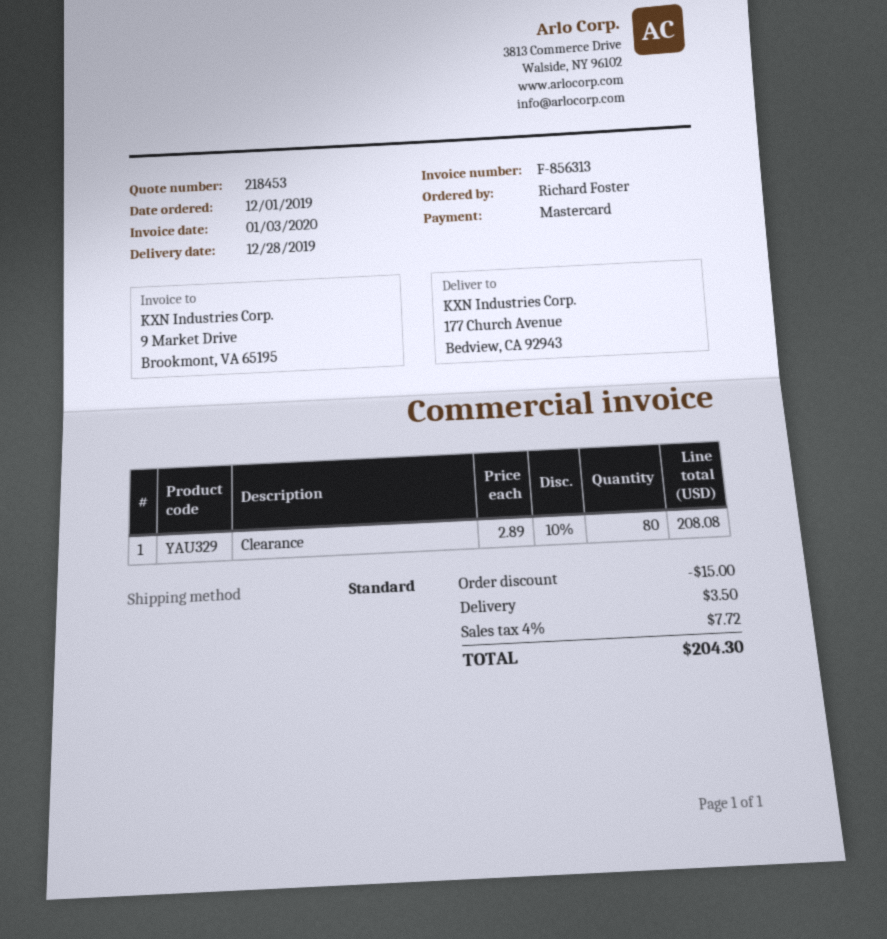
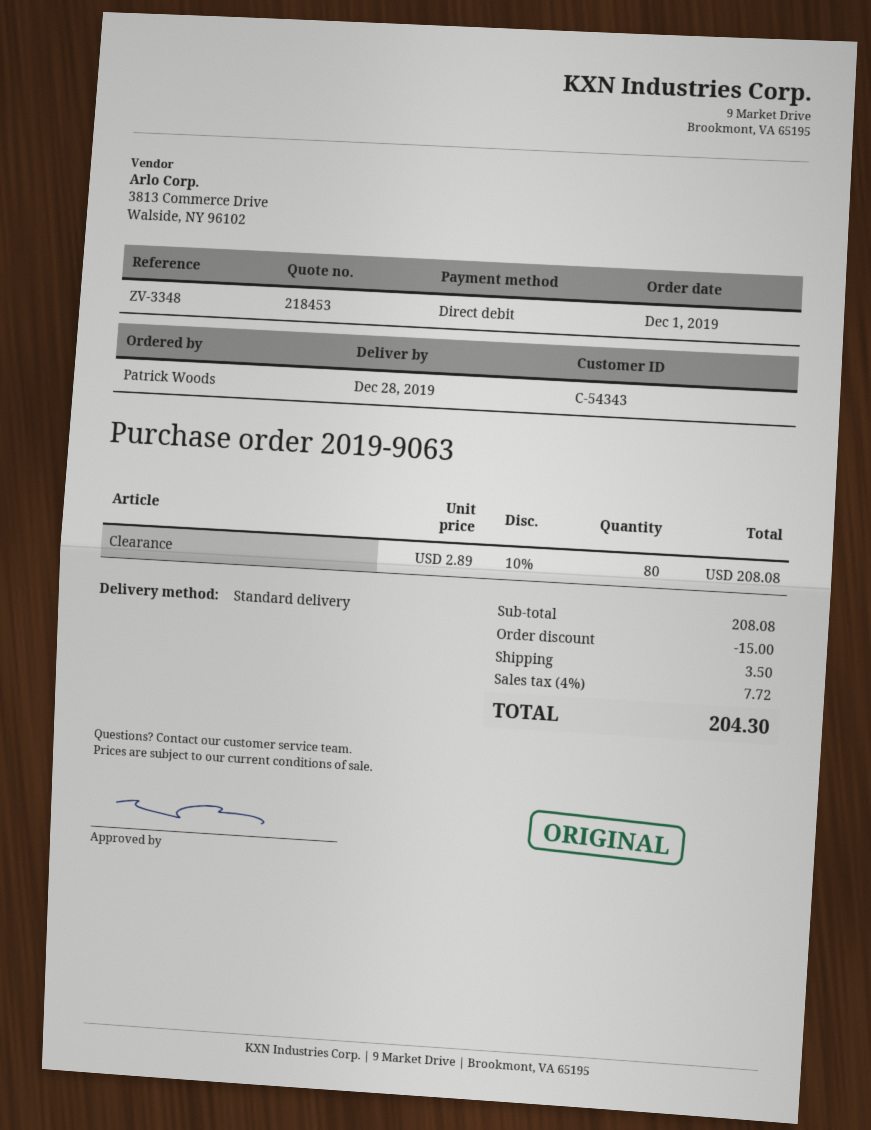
ordered by: Richard Foster -> Patrick Woods
payment method: Mastercard -> direct debit

